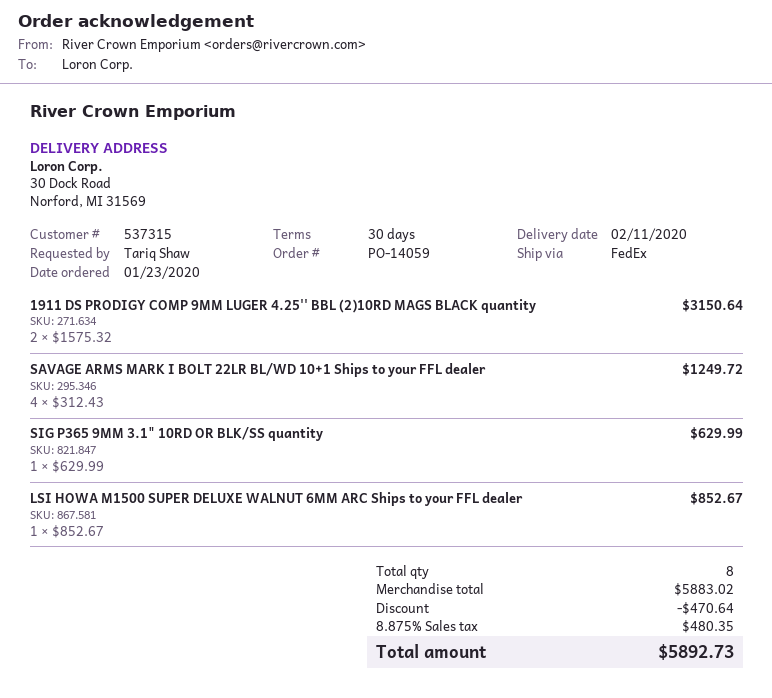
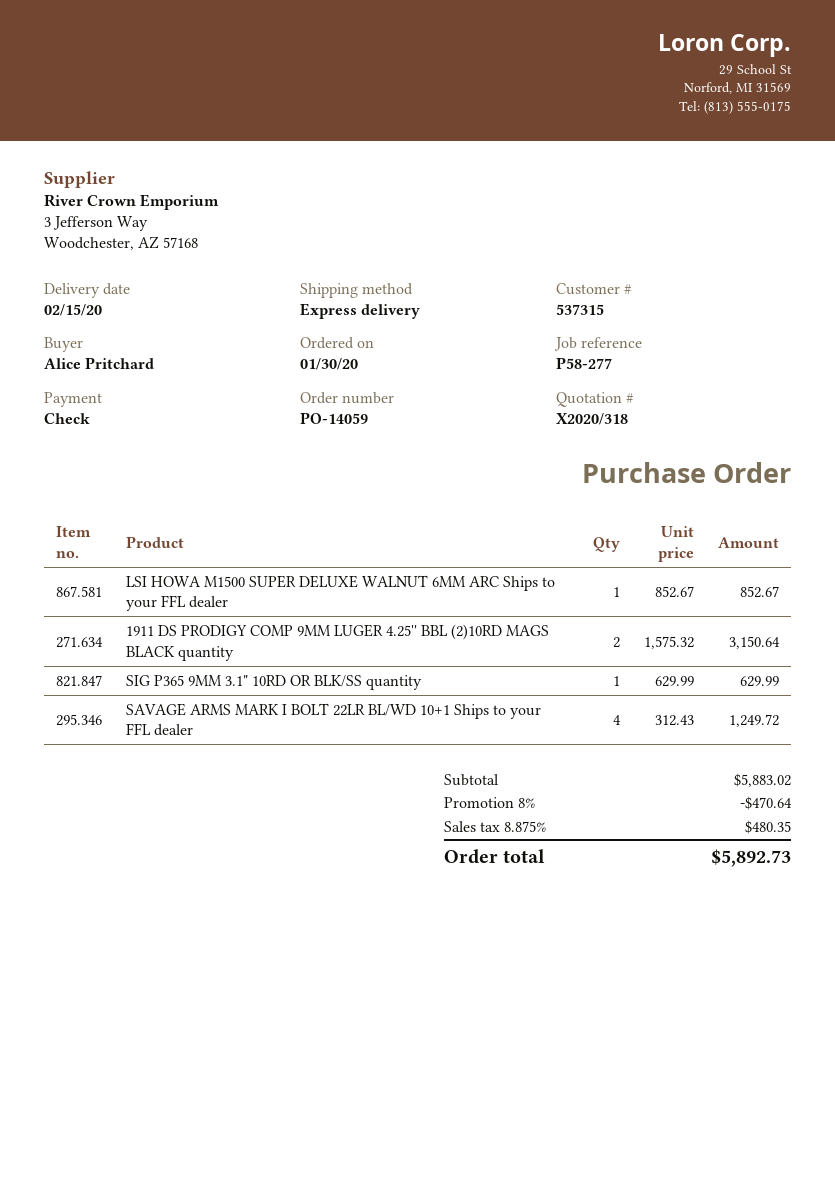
order date: 2020-01-23 -> 2020-01-30
delivery date: 2020-02-11 -> 2020-02-15
ordered by: Tariq Shaw -> Alice Pritchard
shipping method: FedEx -> express

